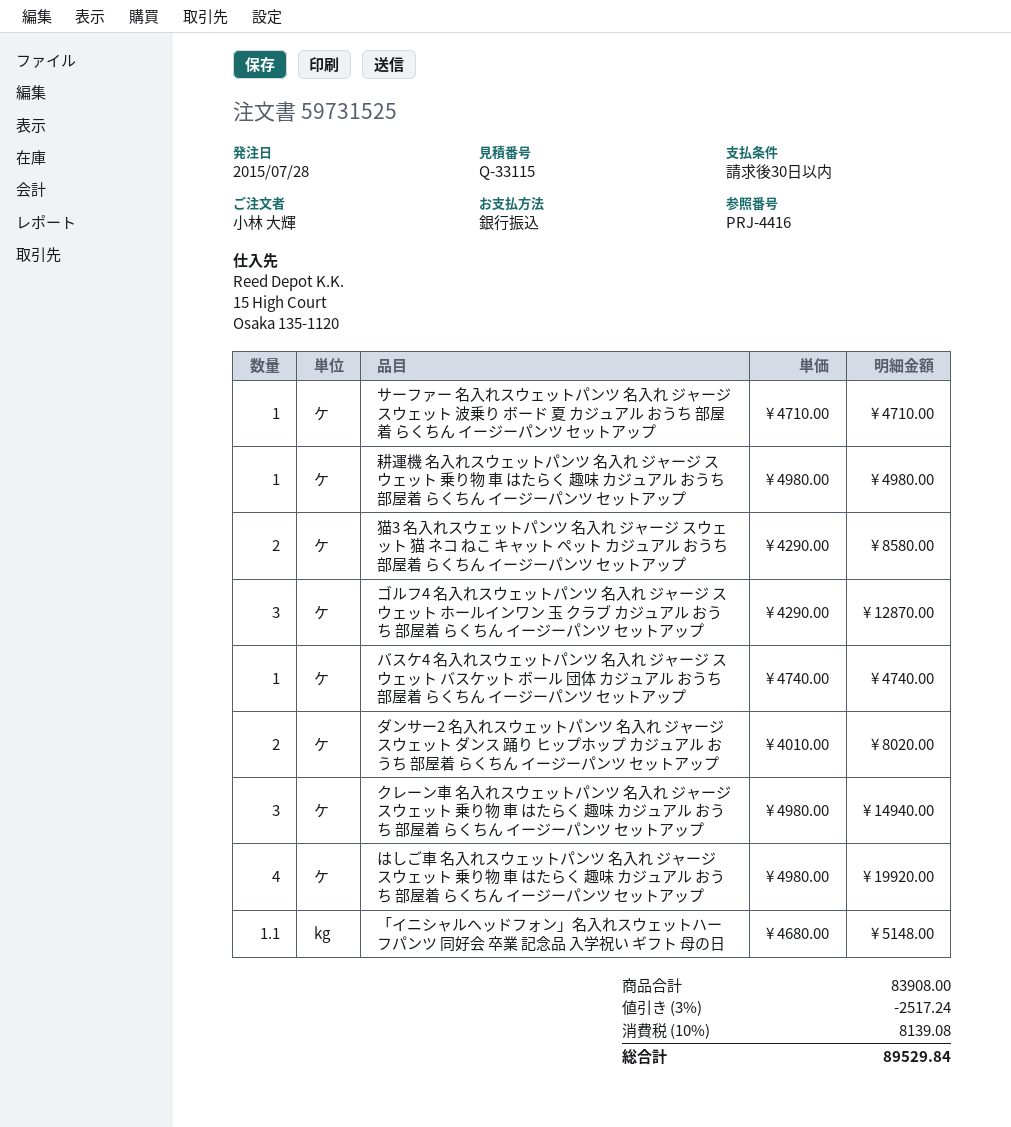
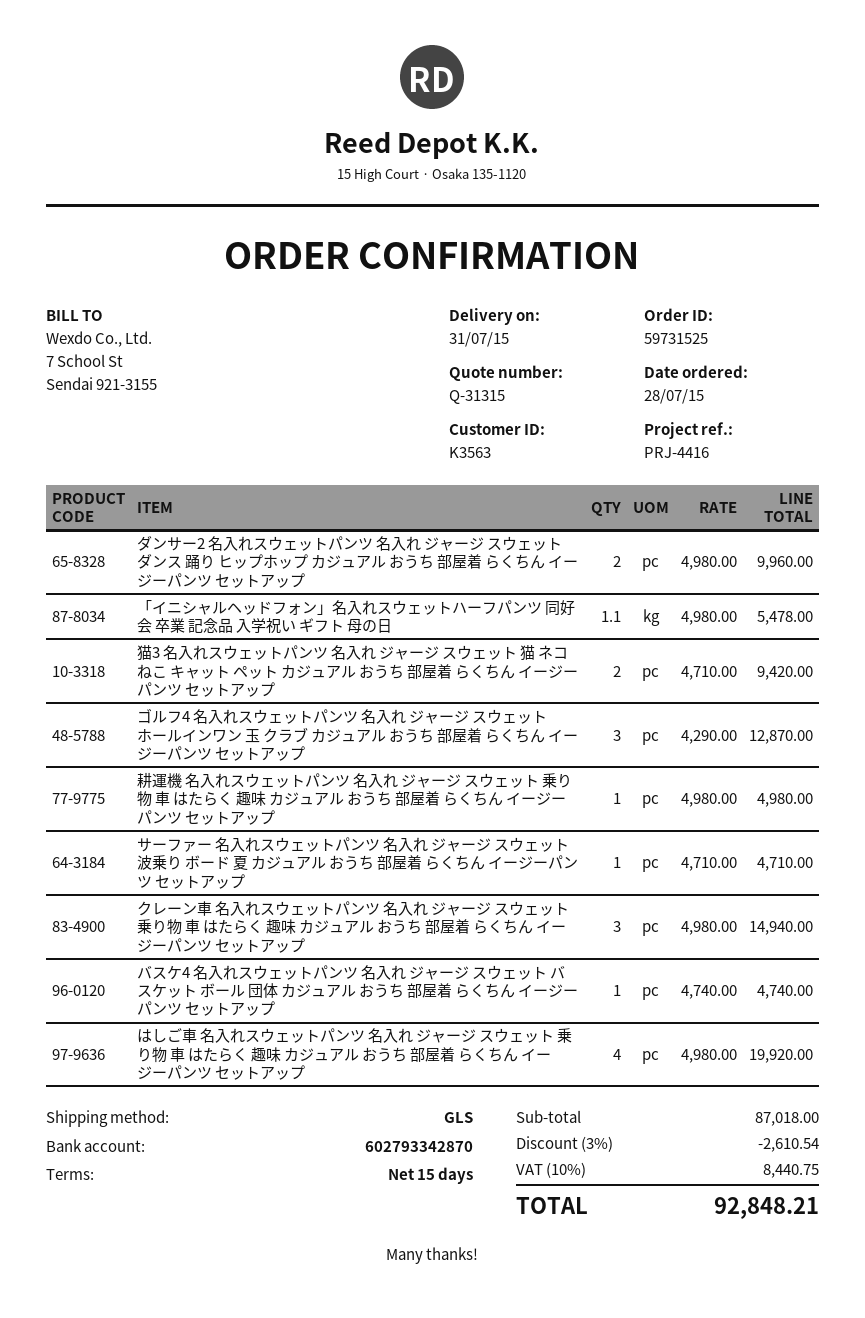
quote number: Q-33115 -> Q-31315
payment terms: 30 days -> 15 days
猫3 名入れスウェットパンツ 名入れ ジャージ スウェット 猫 ネコ ねこ キャット ペット カジュアル おうち 部屋着 らくちん イージーパンツ セットアップ: 2 x 4290.00 = 8580.00 -> 2 x 4710.00 = 9420.00
ダンサー2 名入れスウェットパンツ 名入れ ジャージ スウェット ダンス 踊り ヒップホップ カジュアル おうち 部屋着 らくちん イージーパンツ セットアップ: 2 x 4010.00 = 8020.00 -> 2 x 4980.00 = 9960.00
「イニシャルヘッドフォン」名入れスウェットハーフパンツ 同好会 卒業 記念品 入学祝い ギフト 母の日: 1.1 x 4680.00 = 5148.00 -> 1.1 x 4980.00 = 5478.00
subtotal: 83908.00 -> 87018.00
discount: 3% = 2517.24 -> 3% = 2610.54
tax: 10% = 8139.08 -> 10% = 8440.75
total: 89529.84 -> 92848.21

